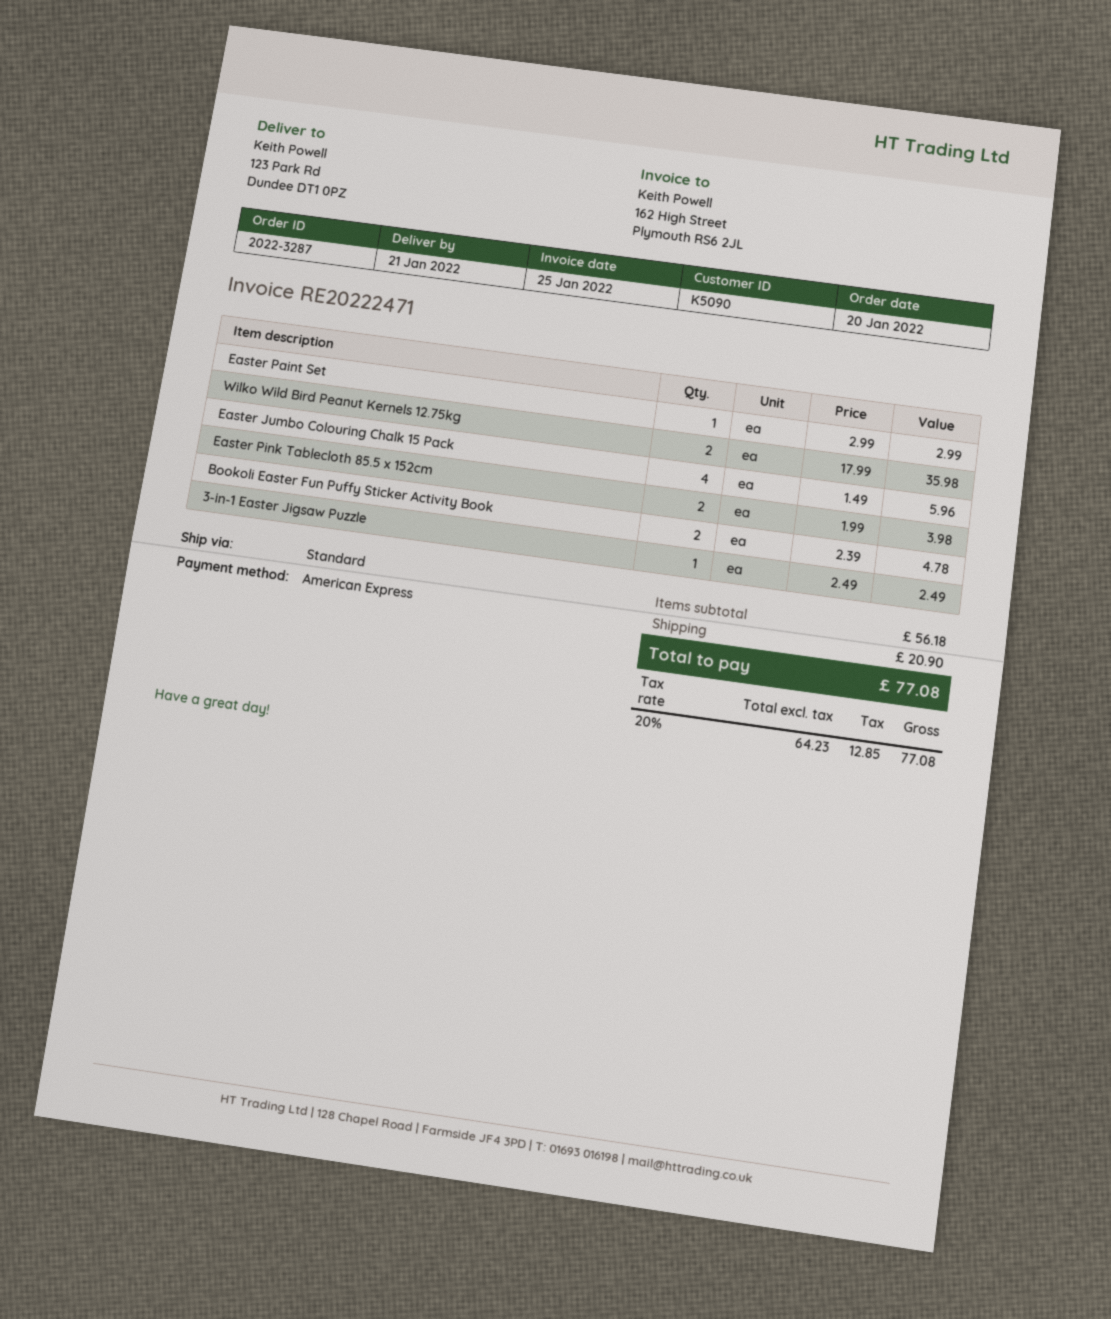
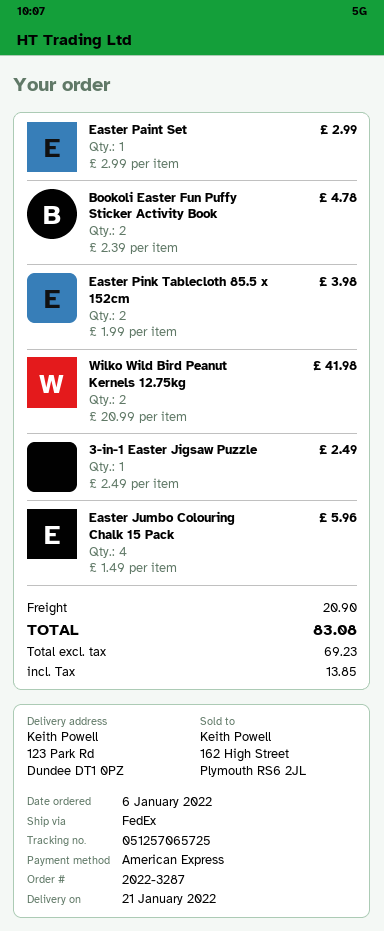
order date: 2022-01-20 -> 2022-01-06
shipping method: standard -> FedEx
Wilko Wild Bird Peanut Kernels 12.75kg: 2 x 17.99 = 35.98 -> 2 x 20.99 = 41.98
net: 64.23 -> 69.23
tax: 12.85 -> 13.85
total: 77.08 -> 83.08

